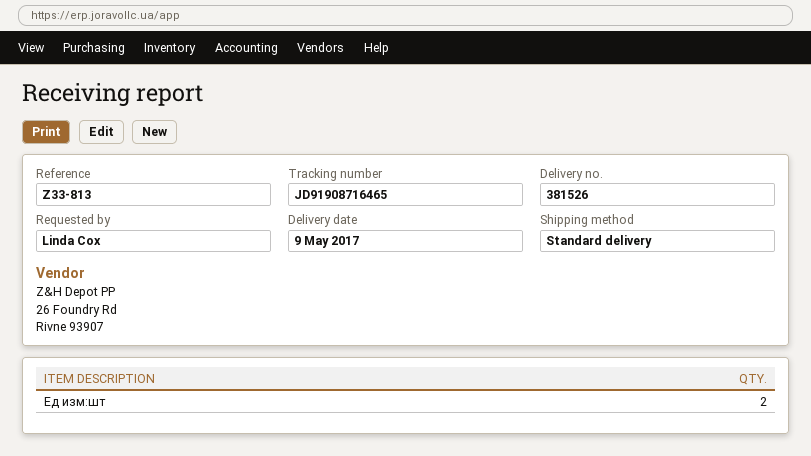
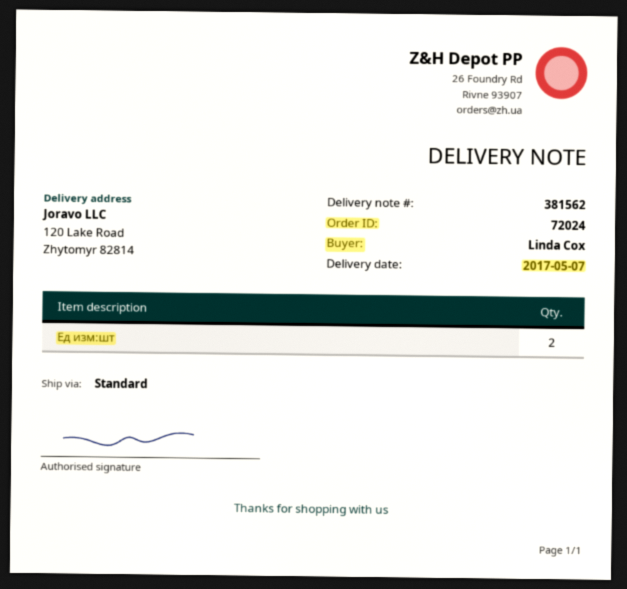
delivery note number: 381526 -> 381562
delivery date: 2017-05-09 -> 2017-05-07

